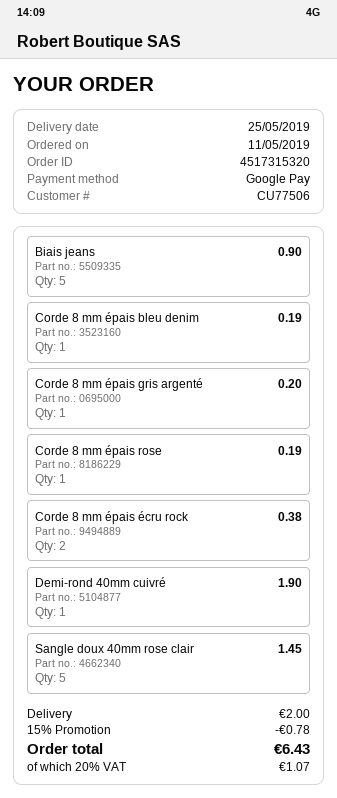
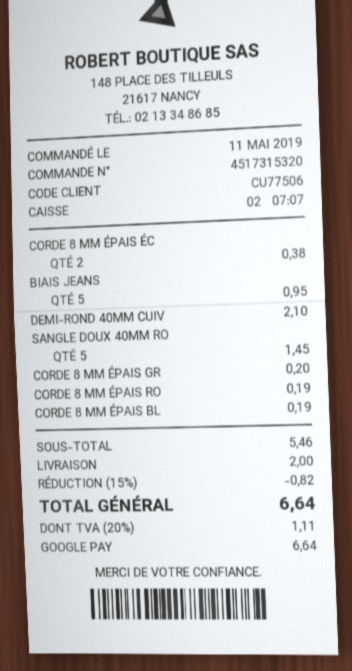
Biais jeans: 5 for 0.90 -> 5 for 0.95
Demi-rond 40mm cuivré: 1 for 1.90 -> 1 for 2.10
discount: 15% = 0.78 -> 15% = 0.82
tax: 20% = 1.07 -> 20% = 1.11
total: 6.43 -> 6.64

